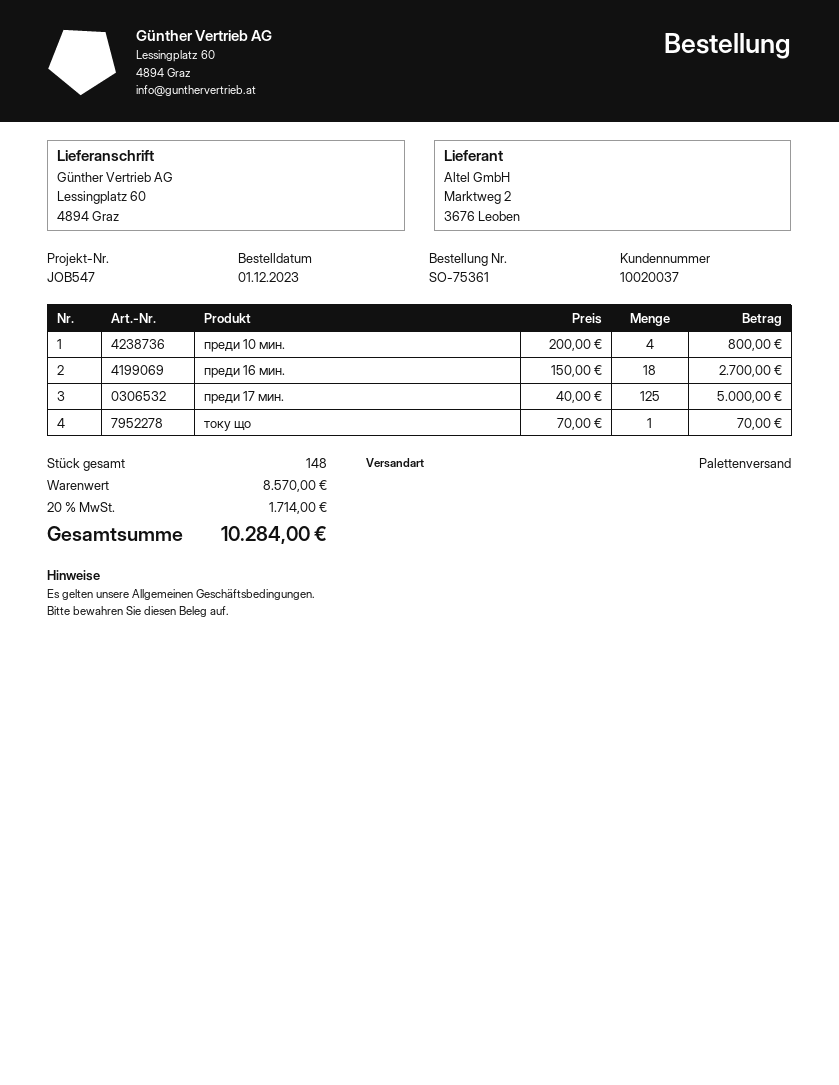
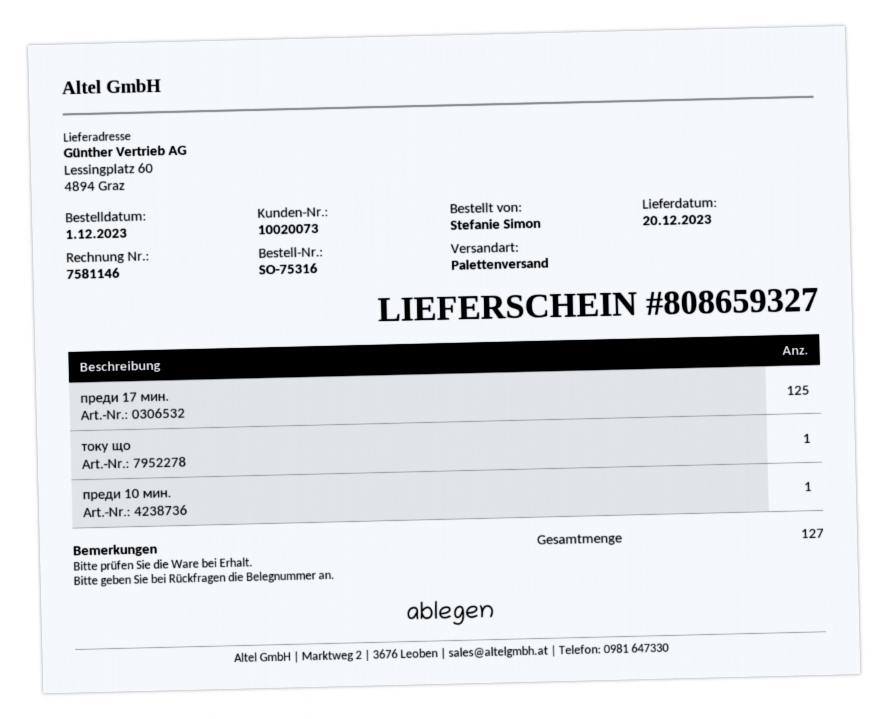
order number: SO-75361 -> SO-75316
customer number: 10020037 -> 10020073
преди 10 мин.: 4 -> 1
преди 16 мин.: 18 -> none
total quantity: 148 -> 127

